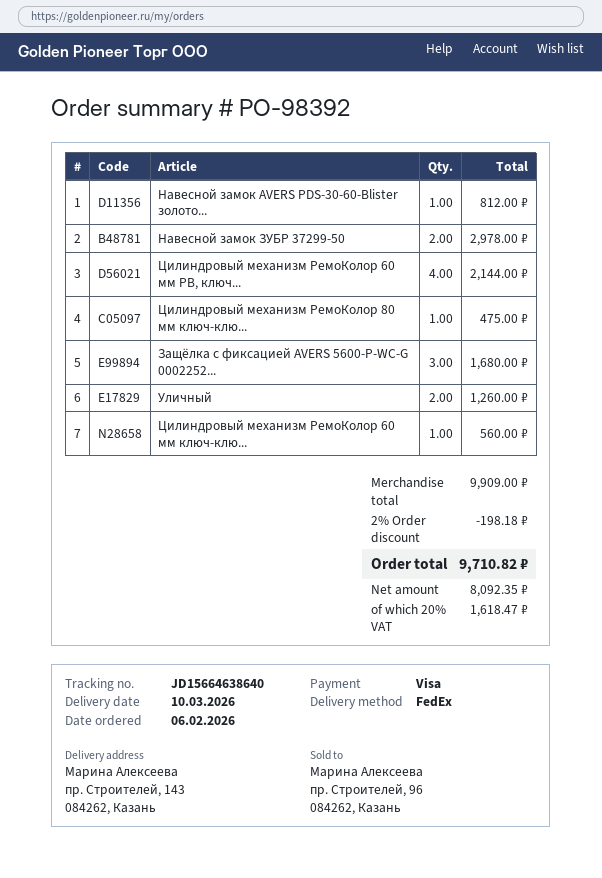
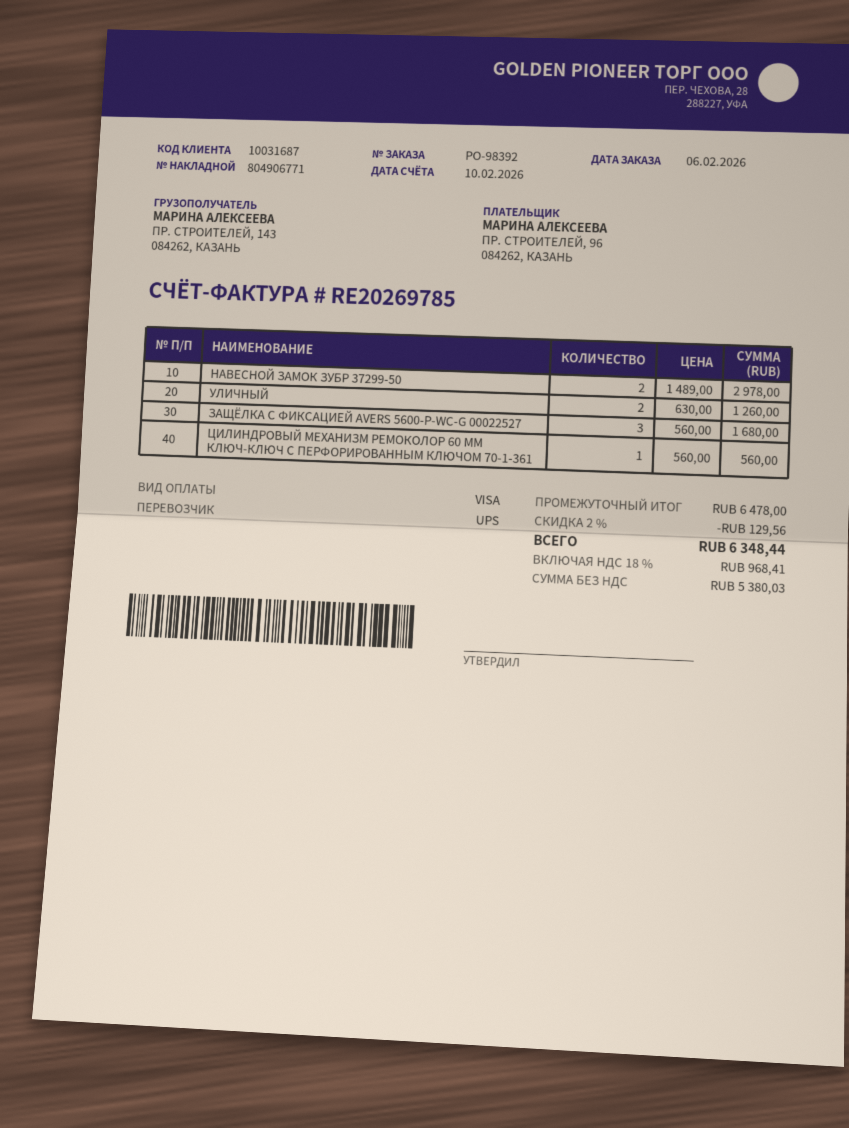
shipping method: FedEx -> UPS
Навесной замок AVERS PDS-30-60-Blister золото...: 1 for 812.00 -> none
Цилиндровый механизм РемоКолор 60 мм PB, ключ...: 4 for 2144.00 -> none
Цилиндровый механизм РемоКолор 80 мм ключ-клю...: 1 for 475.00 -> none
subtotal: 9909.00 -> 6478.00
discount: 2% = 198.18 -> 2% = 129.56
net: 8092.35 -> 5380.03
tax: 20% = 1618.47 -> 18% = 968.41
total: 9710.82 -> 6348.44

